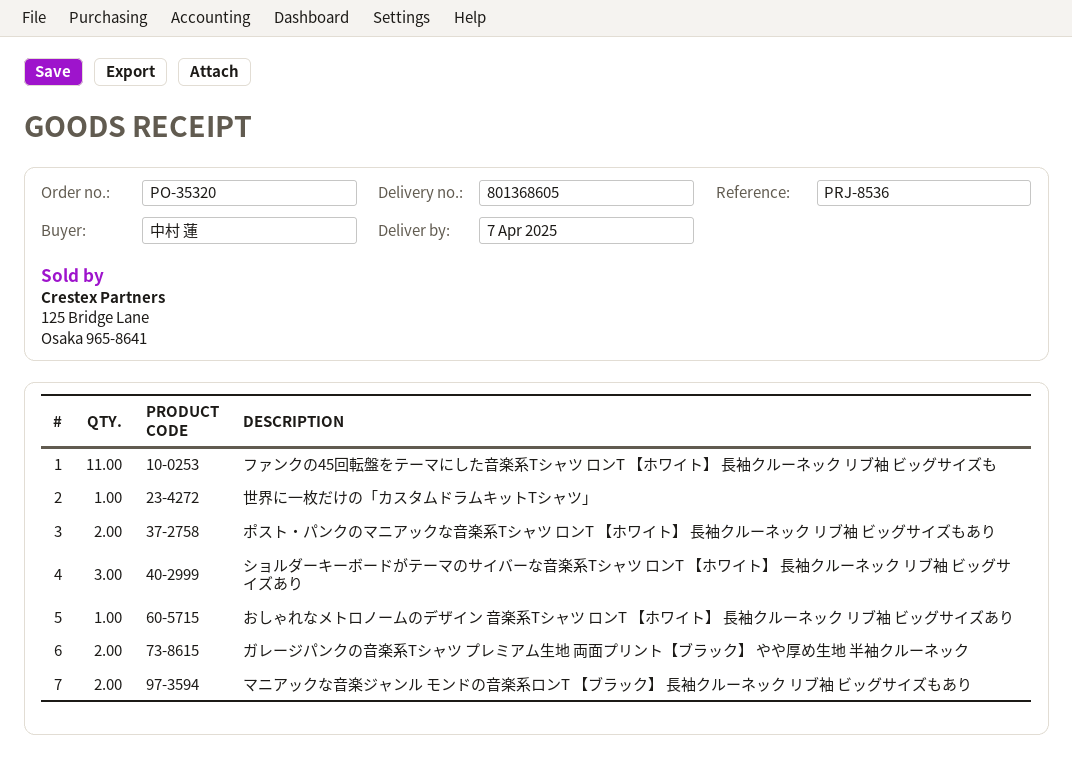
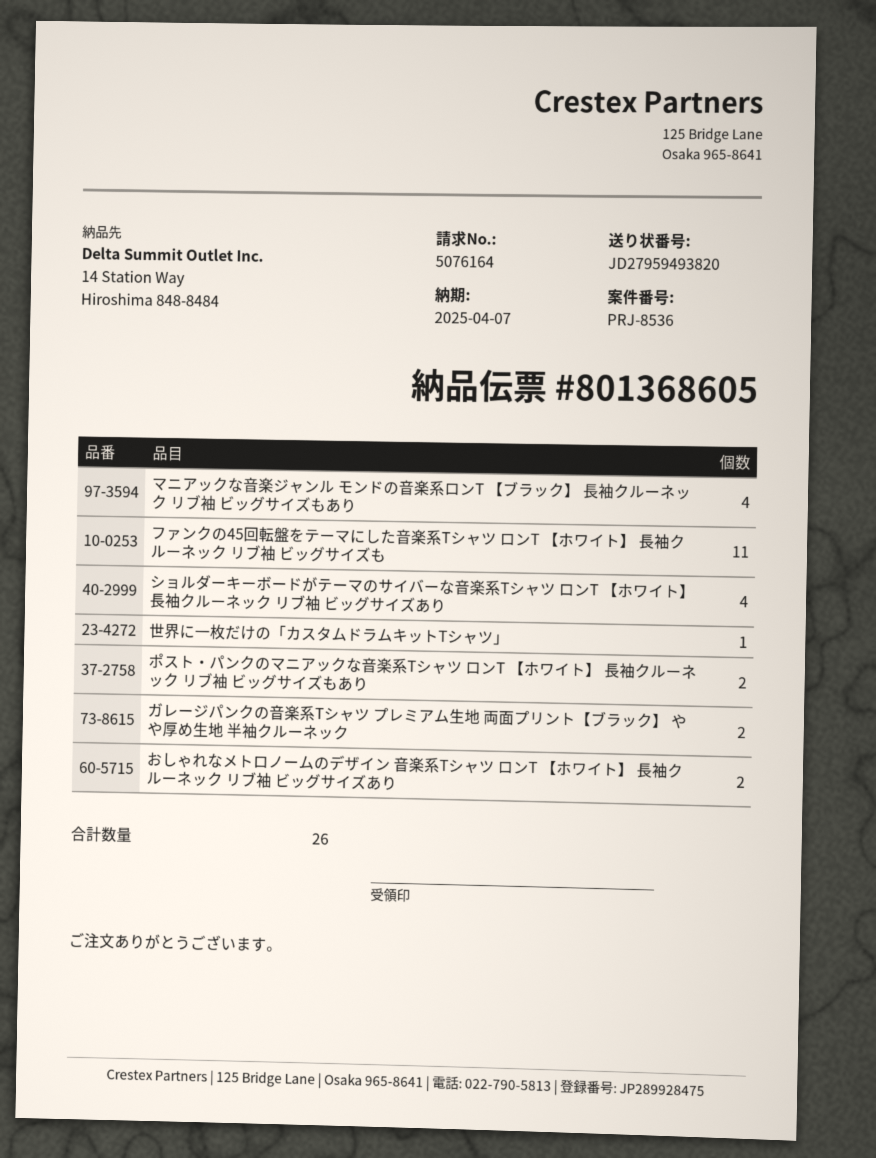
ショルダーキーボードがテーマのサイバーな音楽系Tシャツ ロンT 【ホワイト】 長袖クルーネック リブ袖 ビッグサイズあり: 3 -> 4
おしゃれなメトロノームのデザイン 音楽系Tシャツ ロンT 【ホワイト】 長袖クルーネック リブ袖 ビッグサイズあり: 1 -> 2
マニアックな音楽ジャンル モンドの音楽系ロンT 【ブラック】 長袖クルーネック リブ袖 ビッグサイズもあり: 2 -> 4

